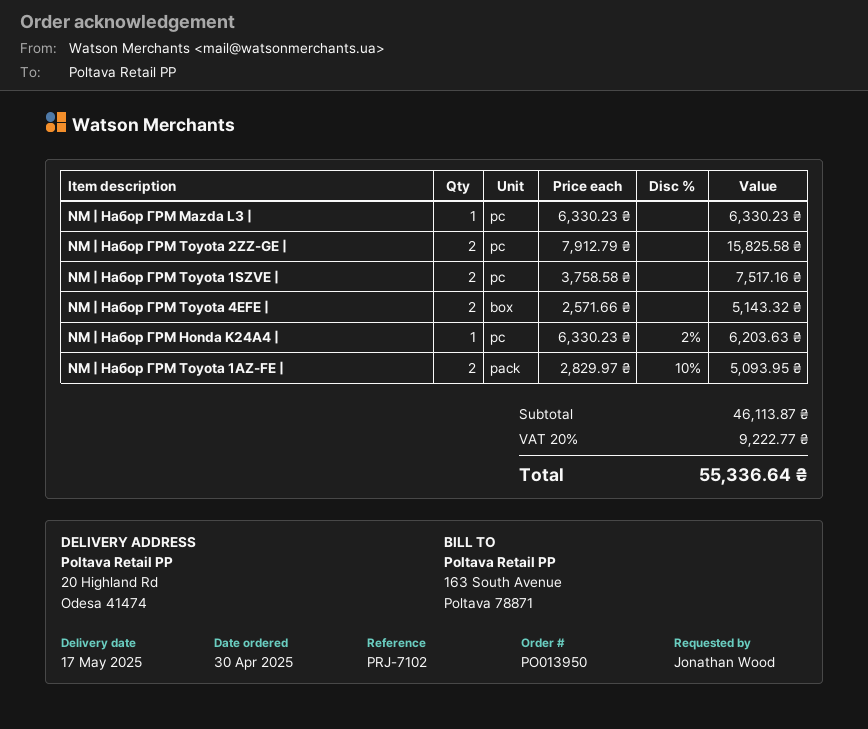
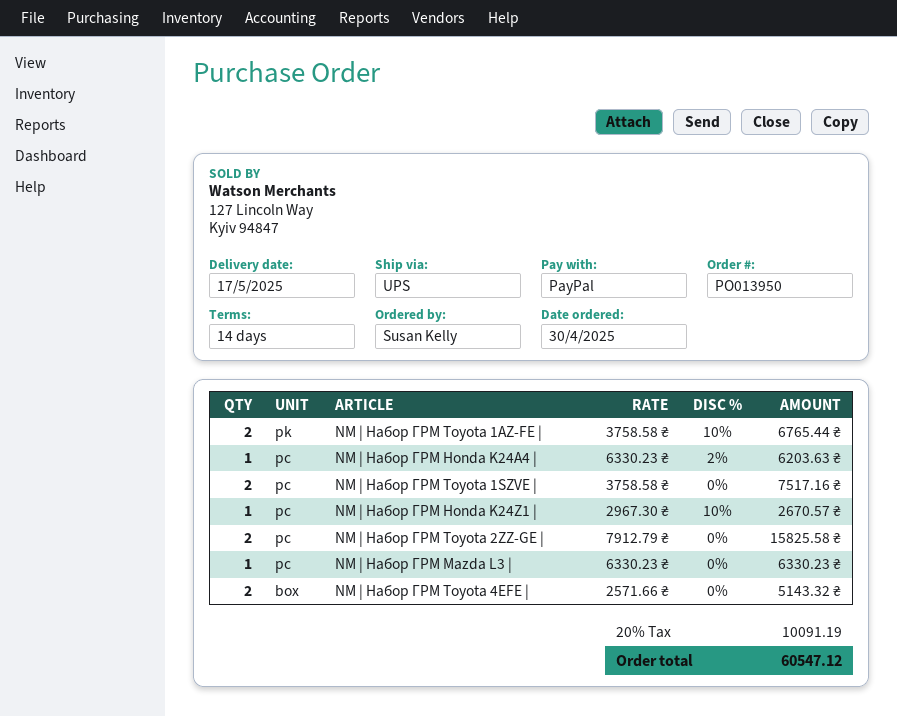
ordered by: Jonathan Wood -> Susan Kelly
NM | Набор ГРМ Toyota 1AZ-FE |: 2 x 2829.97 - 10% = 5093.95 -> 2 x 3758.58 - 10% = 6765.44
NM | Набор ГРМ Honda K24Z1 |: none -> 1 x 2967.30 - 10% = 2670.57
tax: 20% = 9222.77 -> 20% = 10091.19
total: 55336.64 -> 60547.12

